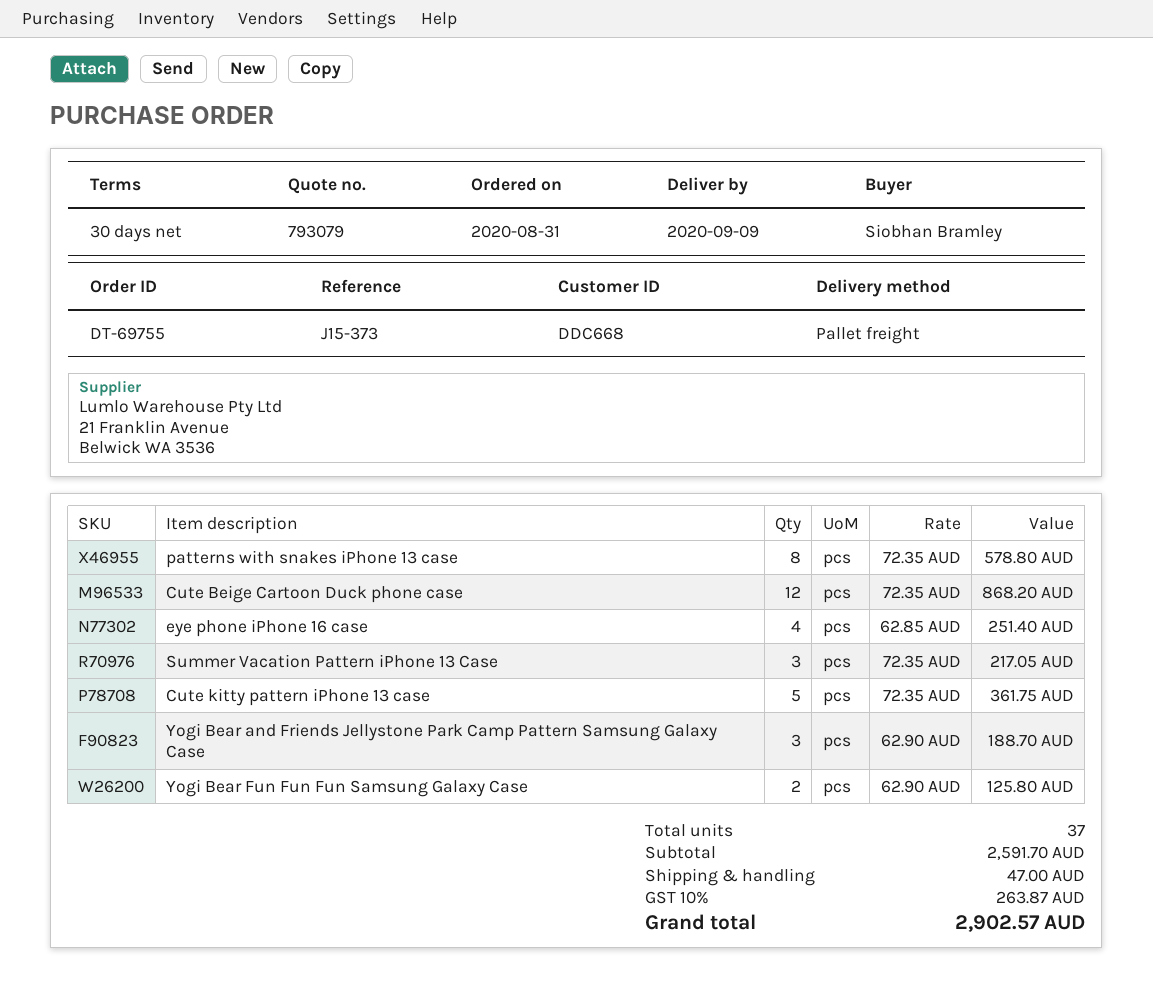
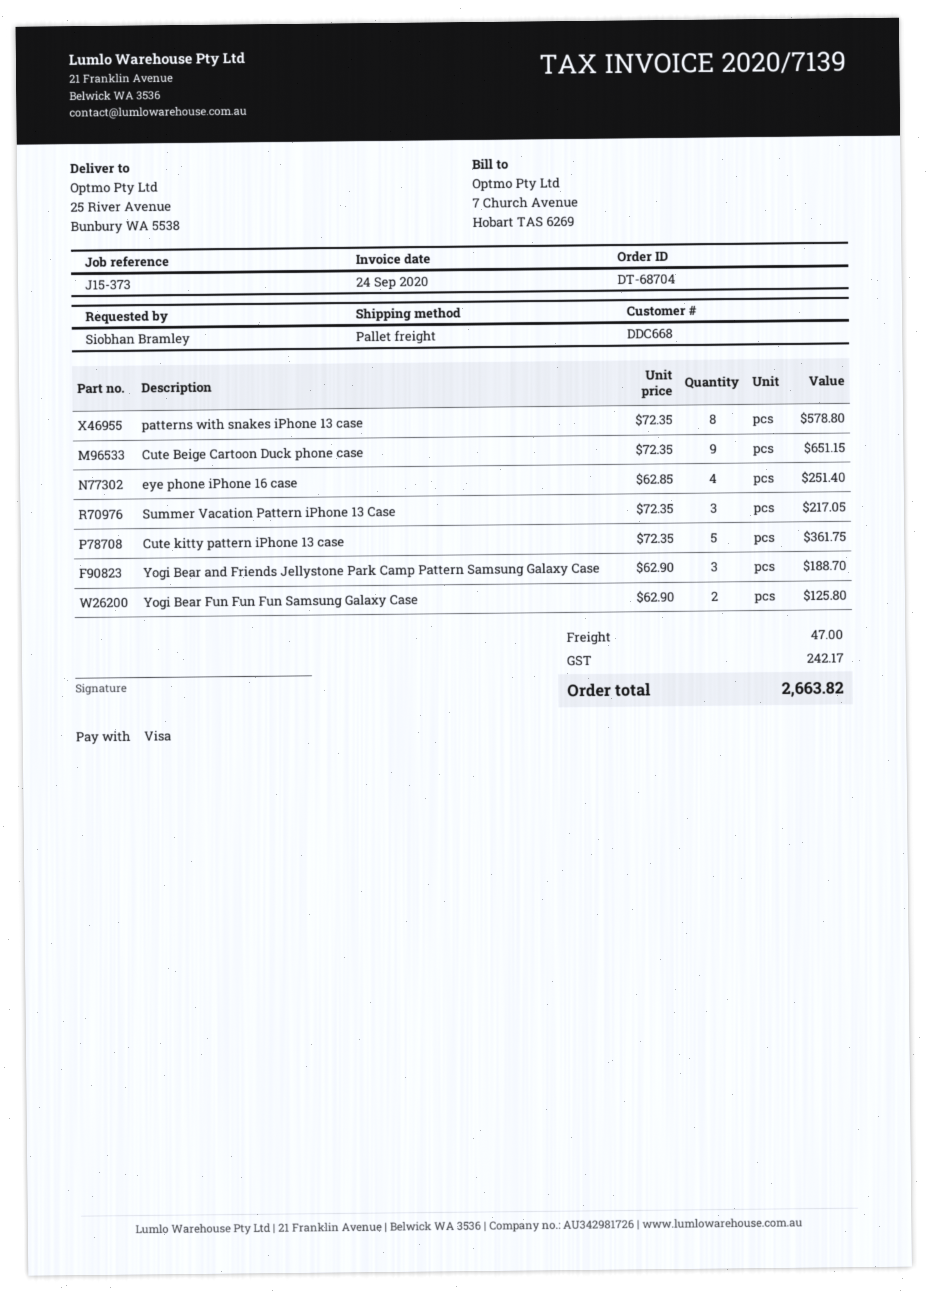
order number: DT-69755 -> DT-68704
Cute Beige Cartoon Duck phone case: 12 x 72.35 = 868.20 -> 9 x 72.35 = 651.15
tax: 263.87 -> 242.17
total: 2902.57 -> 2663.82

